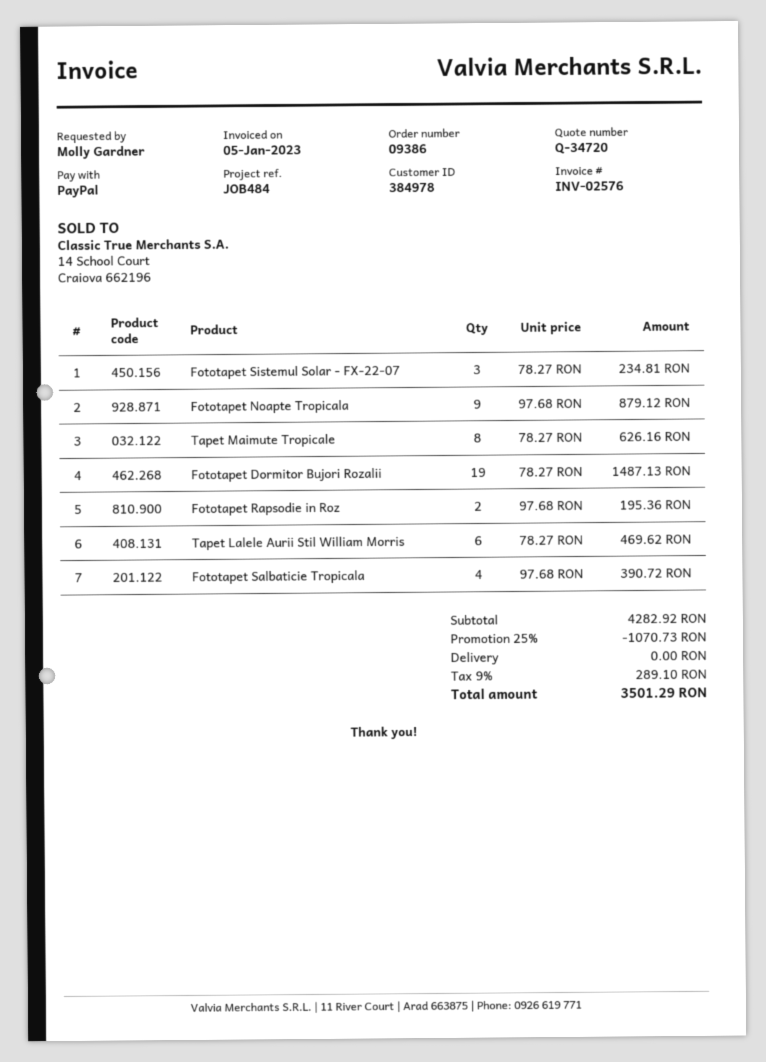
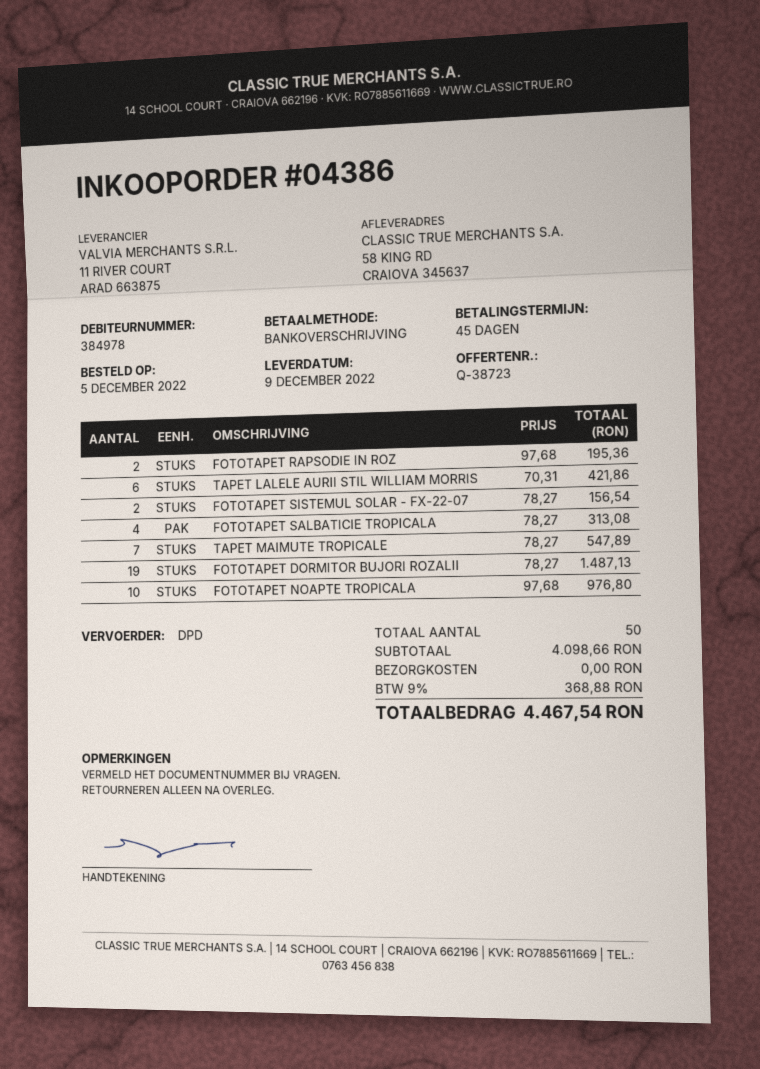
quote number: Q-34720 -> Q-38723
order number: 09386 -> 04386
payment method: PayPal -> bank transfer
Fototapet Sistemul Solar - FX-22-07: 3 x 78.27 = 234.81 -> 2 x 78.27 = 156.54
Fototapet Noapte Tropicala: 9 x 97.68 = 879.12 -> 10 x 97.68 = 976.80
Tapet Maimute Tropicale: 8 x 78.27 = 626.16 -> 7 x 78.27 = 547.89
Tapet Lalele Aurii Stil William Morris: 6 x 78.27 = 469.62 -> 6 x 70.31 = 421.86
Fototapet Salbaticie Tropicala: 4 x 97.68 = 390.72 -> 4 x 78.27 = 313.08
subtotal: 4282.92 -> 4098.66
discount: 25% = 1070.73 -> none
tax: 9% = 289.10 -> 9% = 368.88
total: 3501.29 -> 4467.54

